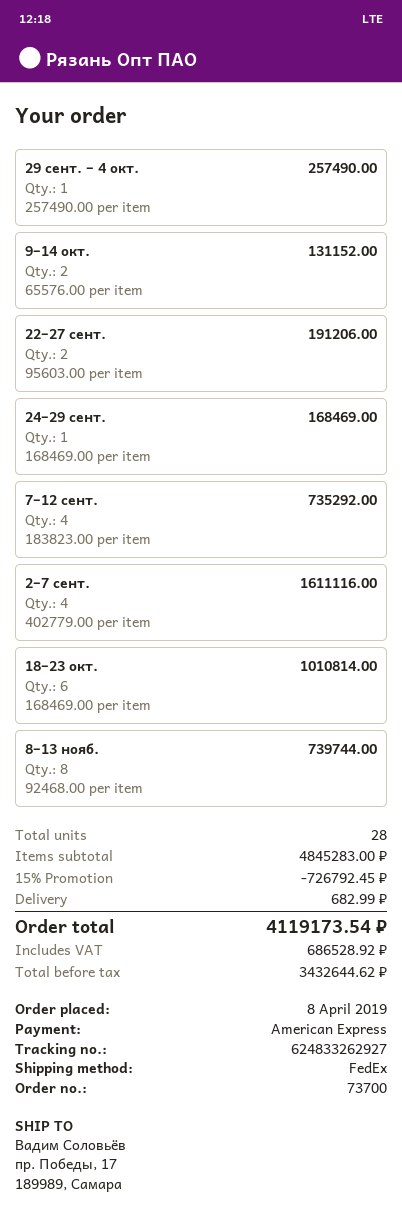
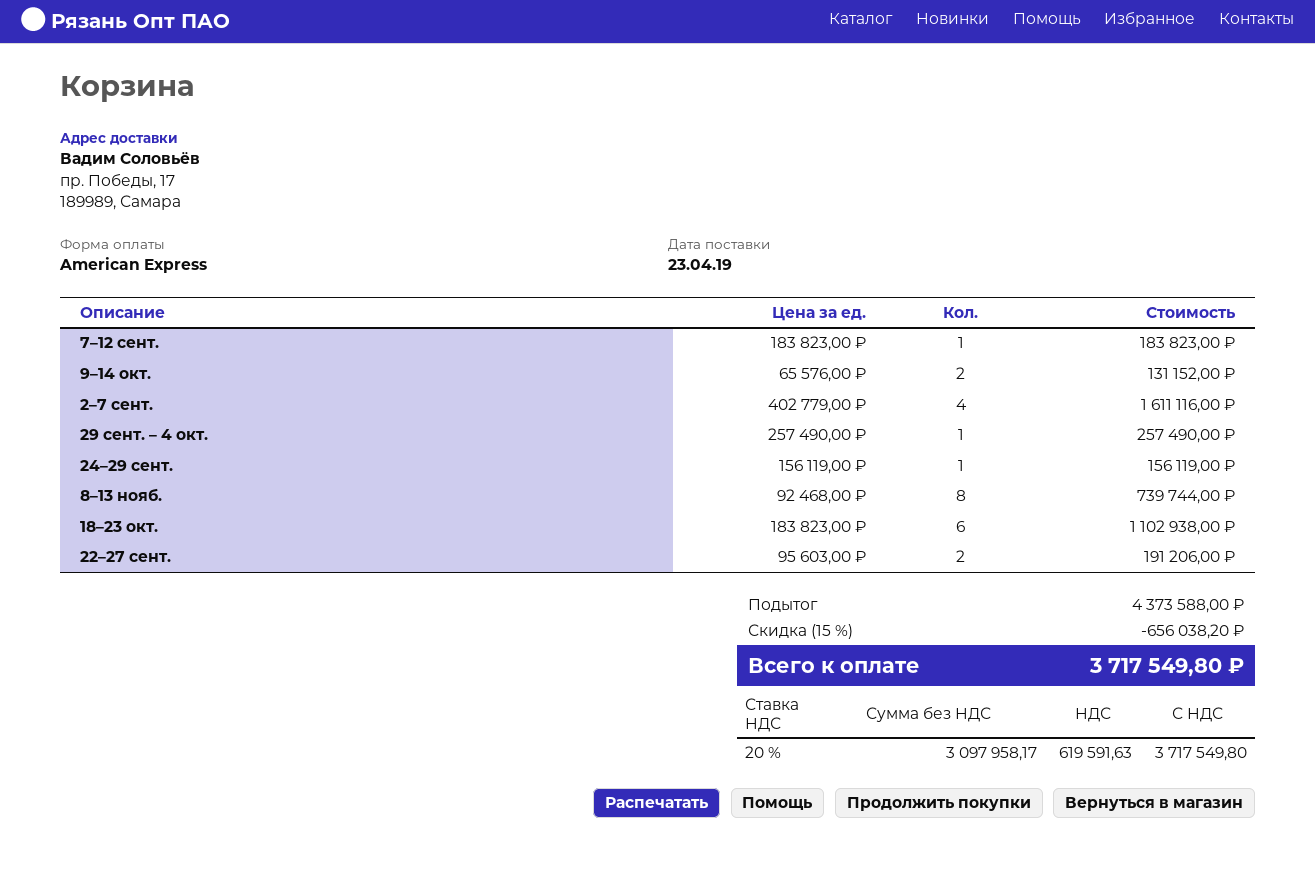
24–29 сент.: 1 x 168469.00 = 168469.00 -> 1 x 156119.00 = 156119.00
7–12 сент.: 4 x 183823.00 = 735292.00 -> 1 x 183823.00 = 183823.00
18–23 окт.: 6 x 168469.00 = 1010814.00 -> 6 x 183823.00 = 1102938.00
subtotal: 4845283.00 -> 4373588.00
discount: 15% = 726792.45 -> 15% = 656038.20
shipping: 682.99 -> none
net: 3432644.62 -> 3097958.17
tax: 686528.92 -> 619591.63
total: 4119173.54 -> 3717549.80

